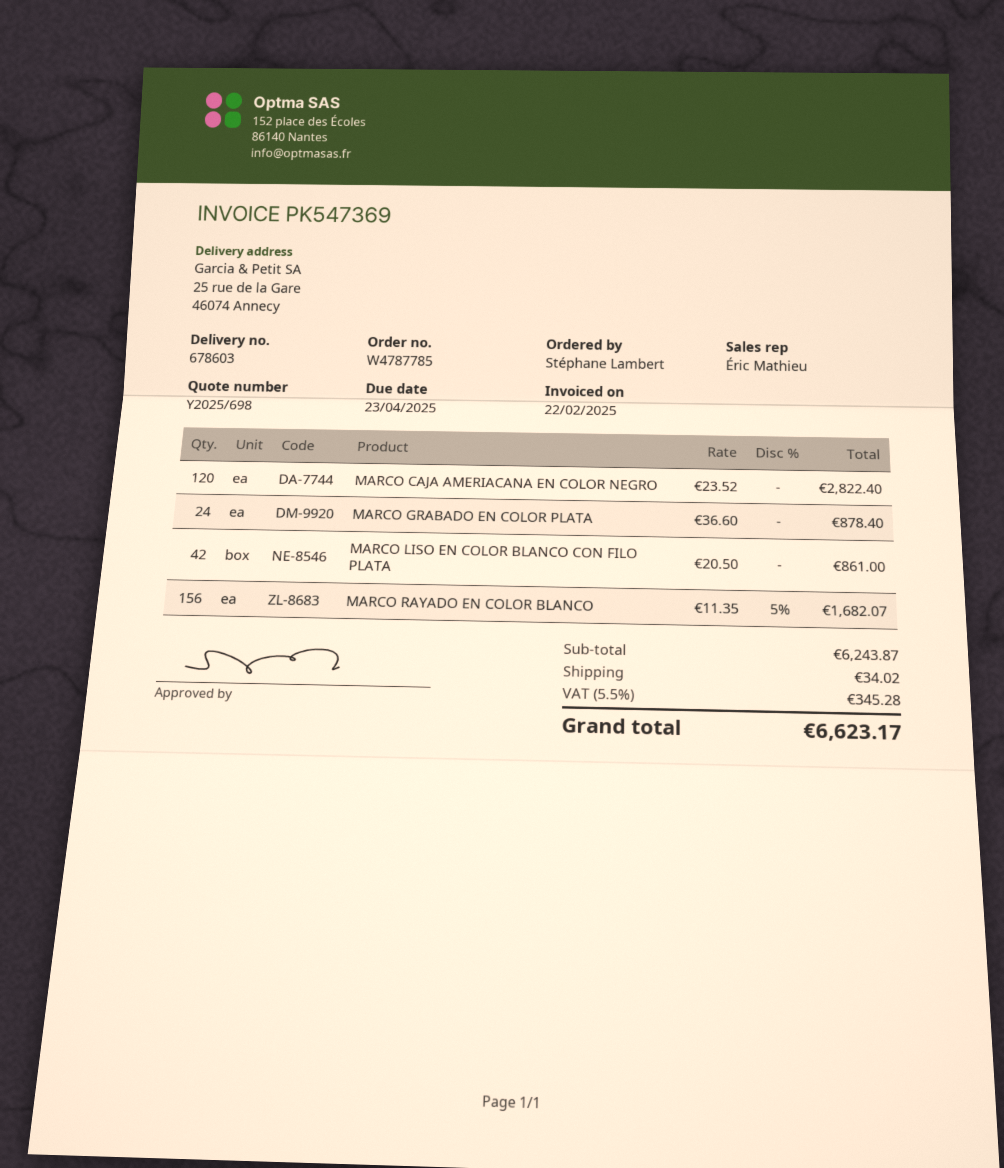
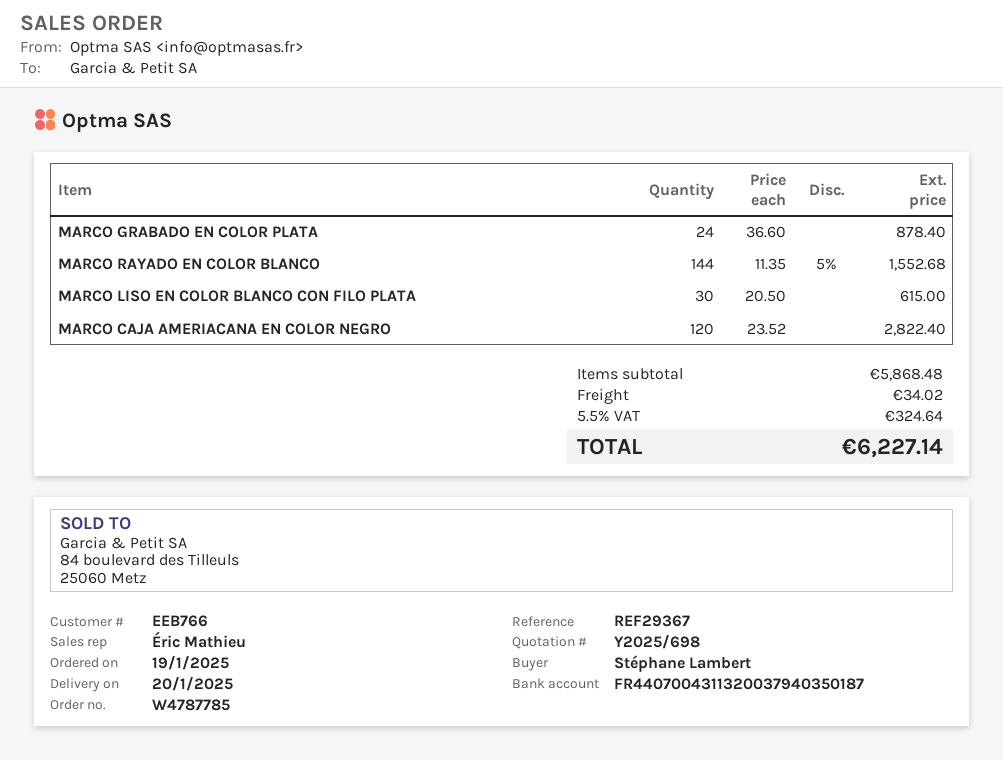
MARCO LISO EN COLOR BLANCO CON FILO PLATA: 42 x 20.50 = 861.00 -> 30 x 20.50 = 615.00
MARCO RAYADO EN COLOR BLANCO: 156 x 11.35 - 5% = 1682.07 -> 144 x 11.35 - 5% = 1552.68
subtotal: 6243.87 -> 5868.48
tax: 5.5% = 345.28 -> 5.5% = 324.64
total: 6623.17 -> 6227.14

